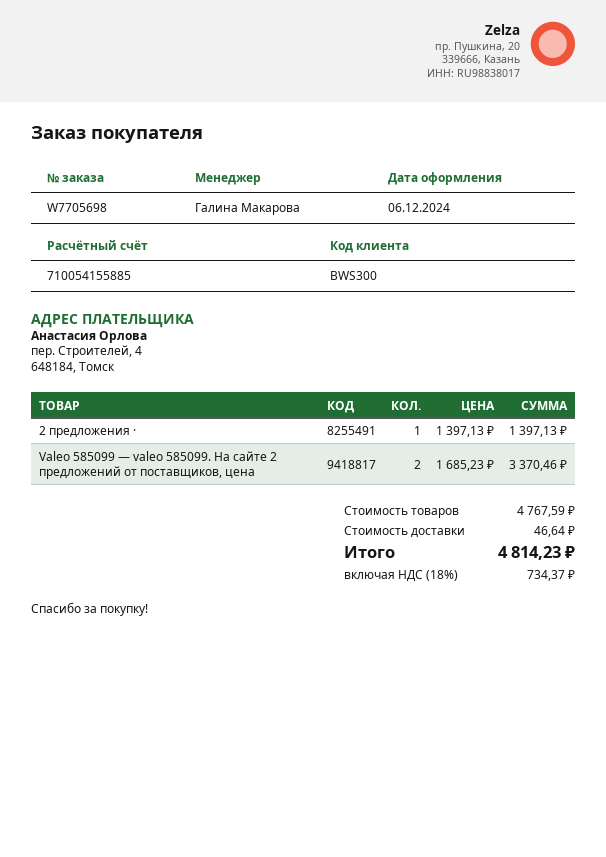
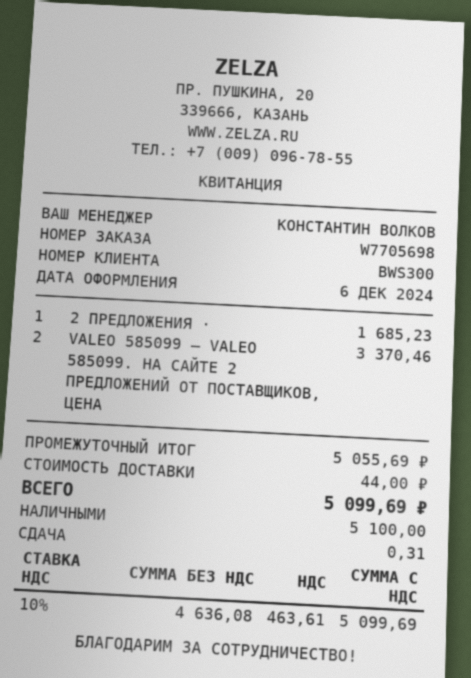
sales rep: Галина Макарова -> КОНСТАНТИН ВОЛКОВ
2 предложения ·: 1 for 1397.13 -> 1 for 1685.23
subtotal: 4767.59 -> 5055.69
shipping: 46.64 -> 44.00
tax: 18% = 734.37 -> 10% = 463.61
total: 4814.23 -> 5099.69

